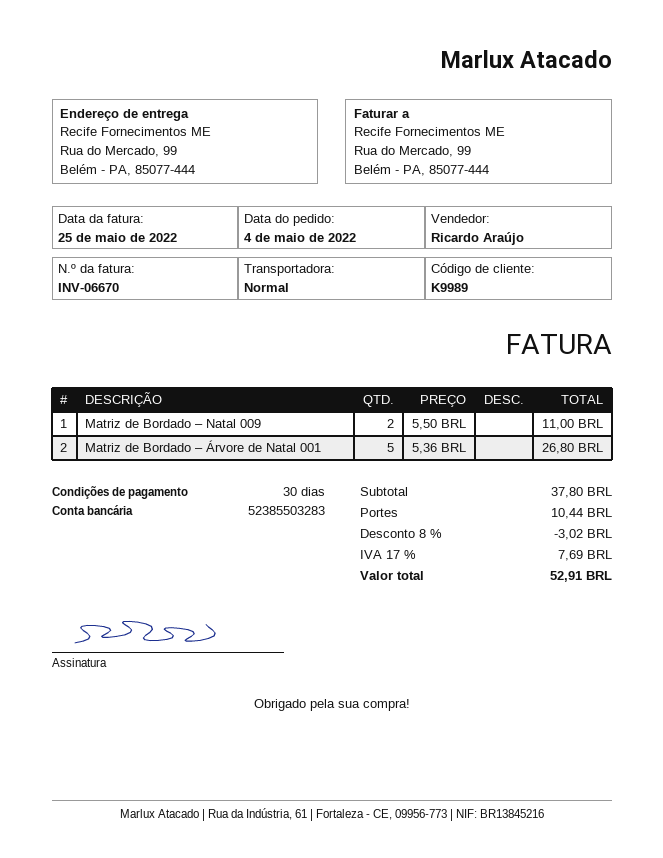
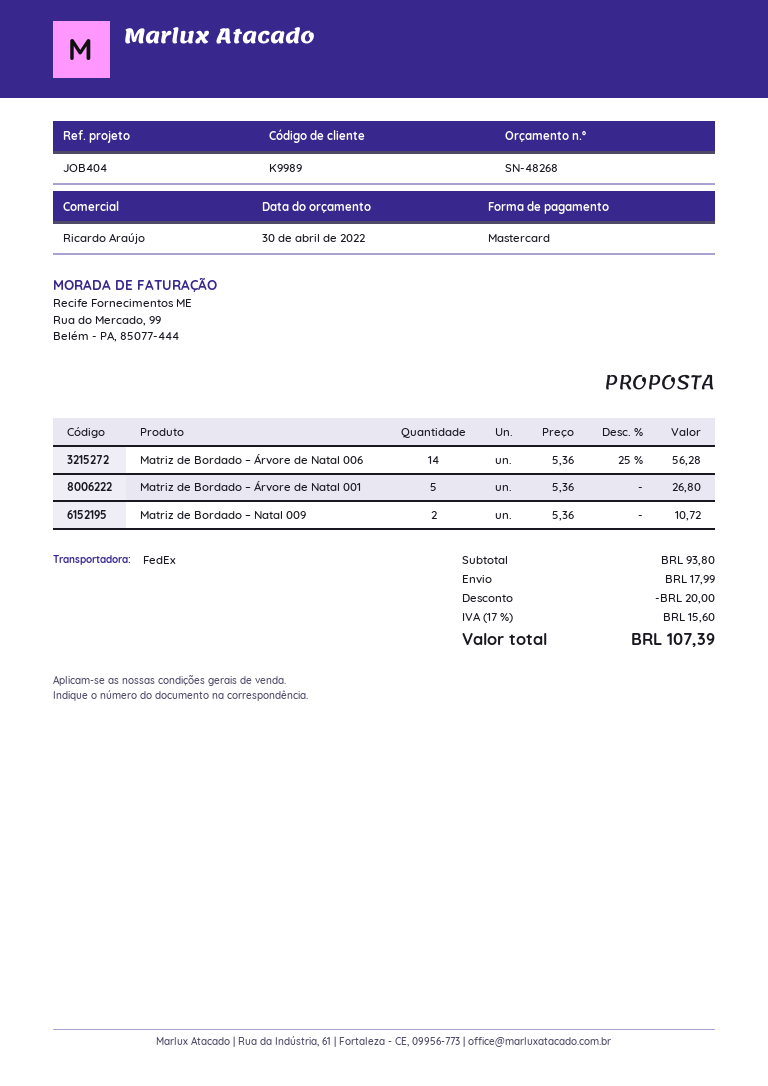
shipping method: standard -> FedEx
Matriz de Bordado – Natal 009: 2 x 5.50 = 11.00 -> 2 x 5.36 = 10.72
Matriz de Bordado – Árvore de Natal 006: none -> 14 x 5.36 - 25% = 56.28
subtotal: 37.80 -> 93.80
discount: 3.02 -> 20.00
shipping: 10.44 -> 17.99
tax: 17% = 7.69 -> 17% = 15.60
total: 52.91 -> 107.39

